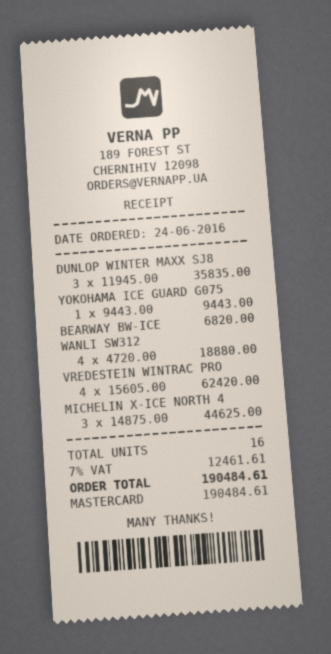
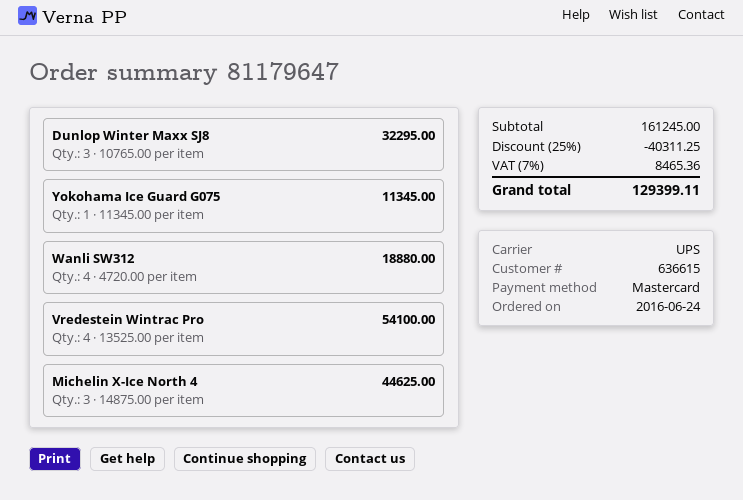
DUNLOP WINTER MAXX SJ8: 3 x 11945.00 = 35835.00 -> 3 x 10765.00 = 32295.00
YOKOHAMA ICE GUARD G075: 1 x 9443.00 = 9443.00 -> 1 x 11345.00 = 11345.00
BEARWAY BW-ICE: 1 x 6820.00 = 6820.00 -> none
VREDESTEIN WINTRAC PRO: 4 x 15605.00 = 62420.00 -> 4 x 13525.00 = 54100.00
discount: none -> 25% = 40311.25
tax: 7% = 12461.61 -> 7% = 8465.36
total: 190484.61 -> 129399.11

